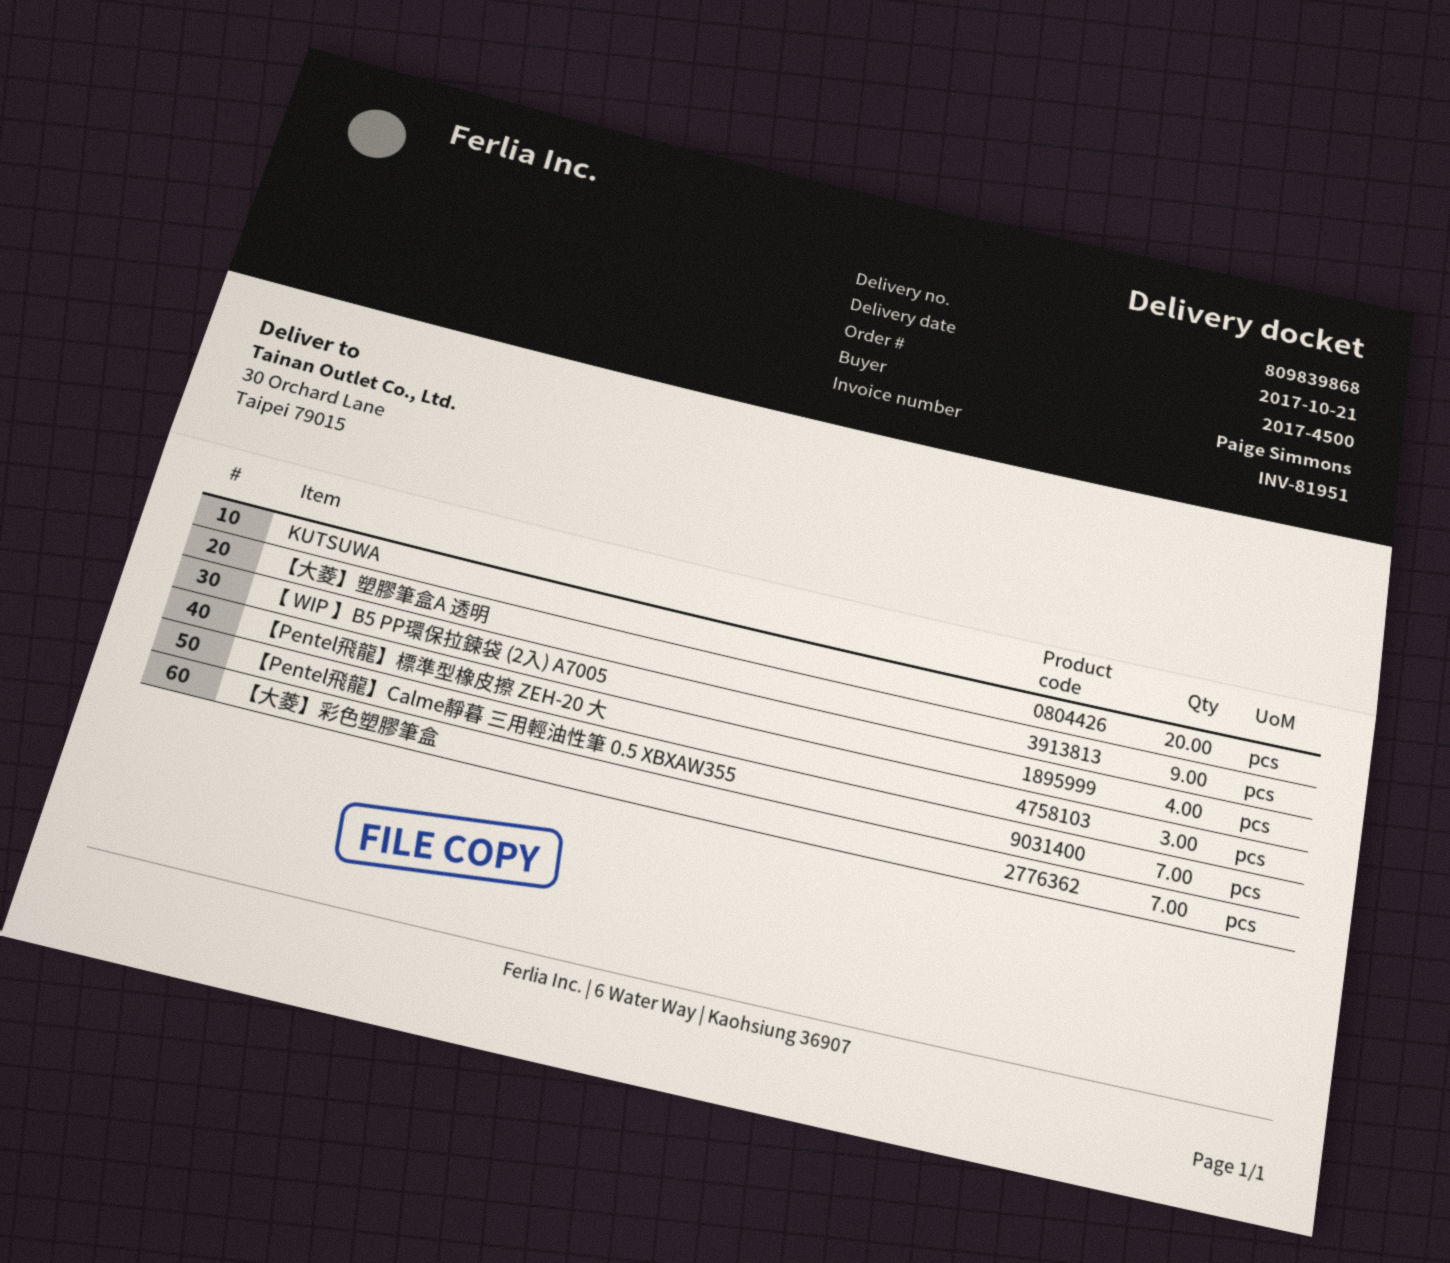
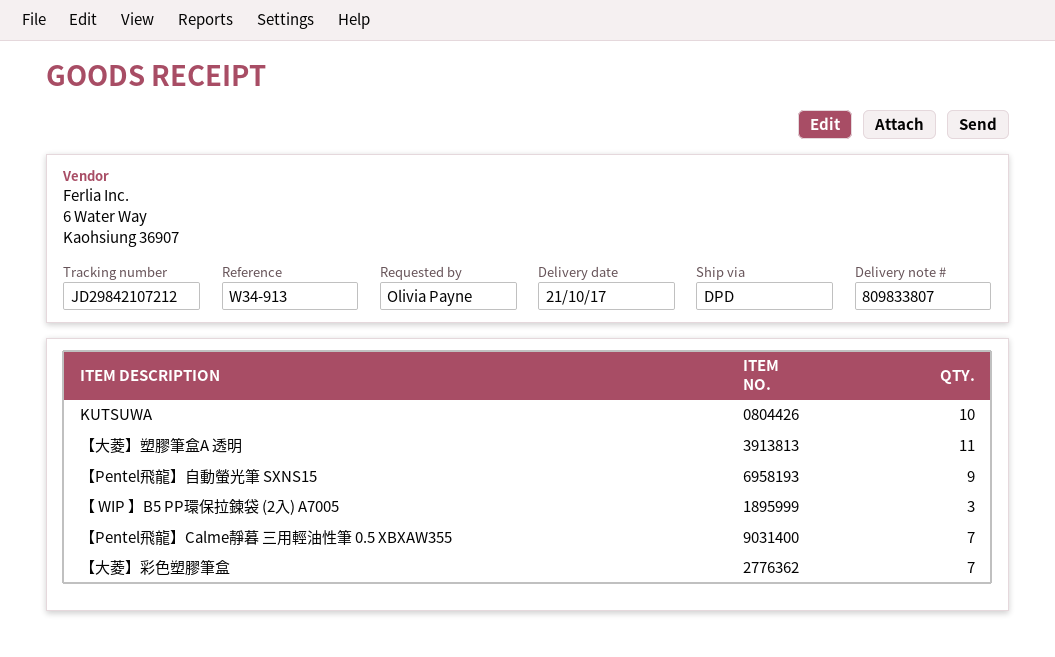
delivery note number: 809839868 -> 809833807
ordered by: Paige Simmons -> Olivia Payne
KUTSUWA: 20 -> 10
【大菱】塑膠筆盒A 透明: 9 -> 11
【 WIP 】B5 PP環保拉鍊袋 (2入) A7005: 4 -> 3
【Pentel飛龍】標準型橡皮擦 ZEH-20 大: 3 -> none
【Pentel飛龍】自動螢光筆 SXNS15: none -> 9

